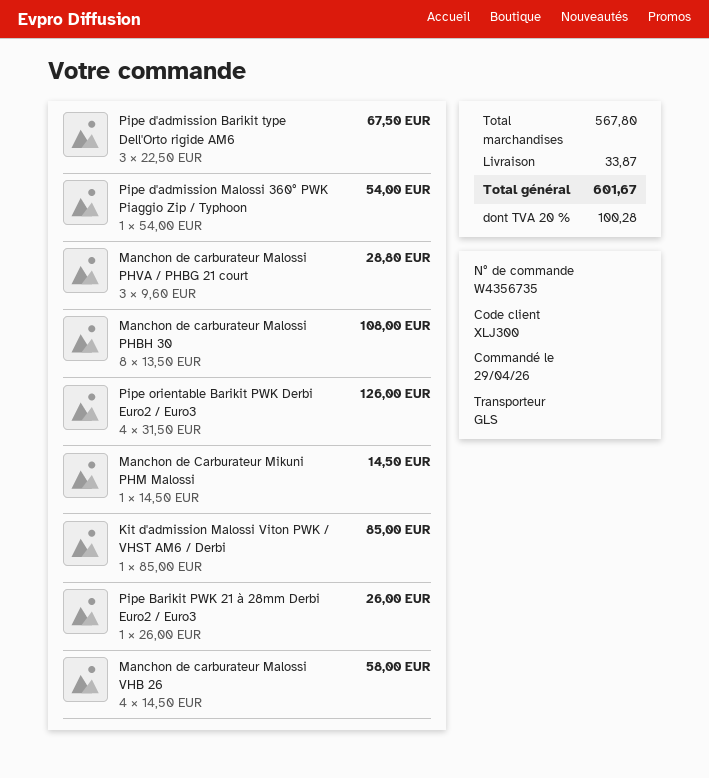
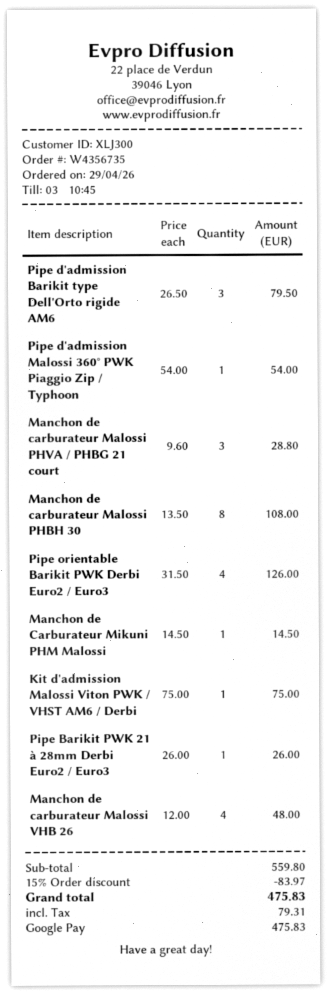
Pipe d'admission Barikit type Dell'Orto rigide AM6: 3 x 22.50 = 67.50 -> 3 x 26.50 = 79.50
Kit d'admission Malossi Viton PWK / VHST AM6 / Derbi: 1 x 85.00 = 85.00 -> 1 x 75.00 = 75.00
Manchon de carburateur Malossi VHB 26: 4 x 14.50 = 58.00 -> 4 x 12.00 = 48.00
subtotal: 567.80 -> 559.80
discount: none -> 15% = 83.97
shipping: 33.87 -> none
tax: 100.28 -> 79.31
total: 601.67 -> 475.83

